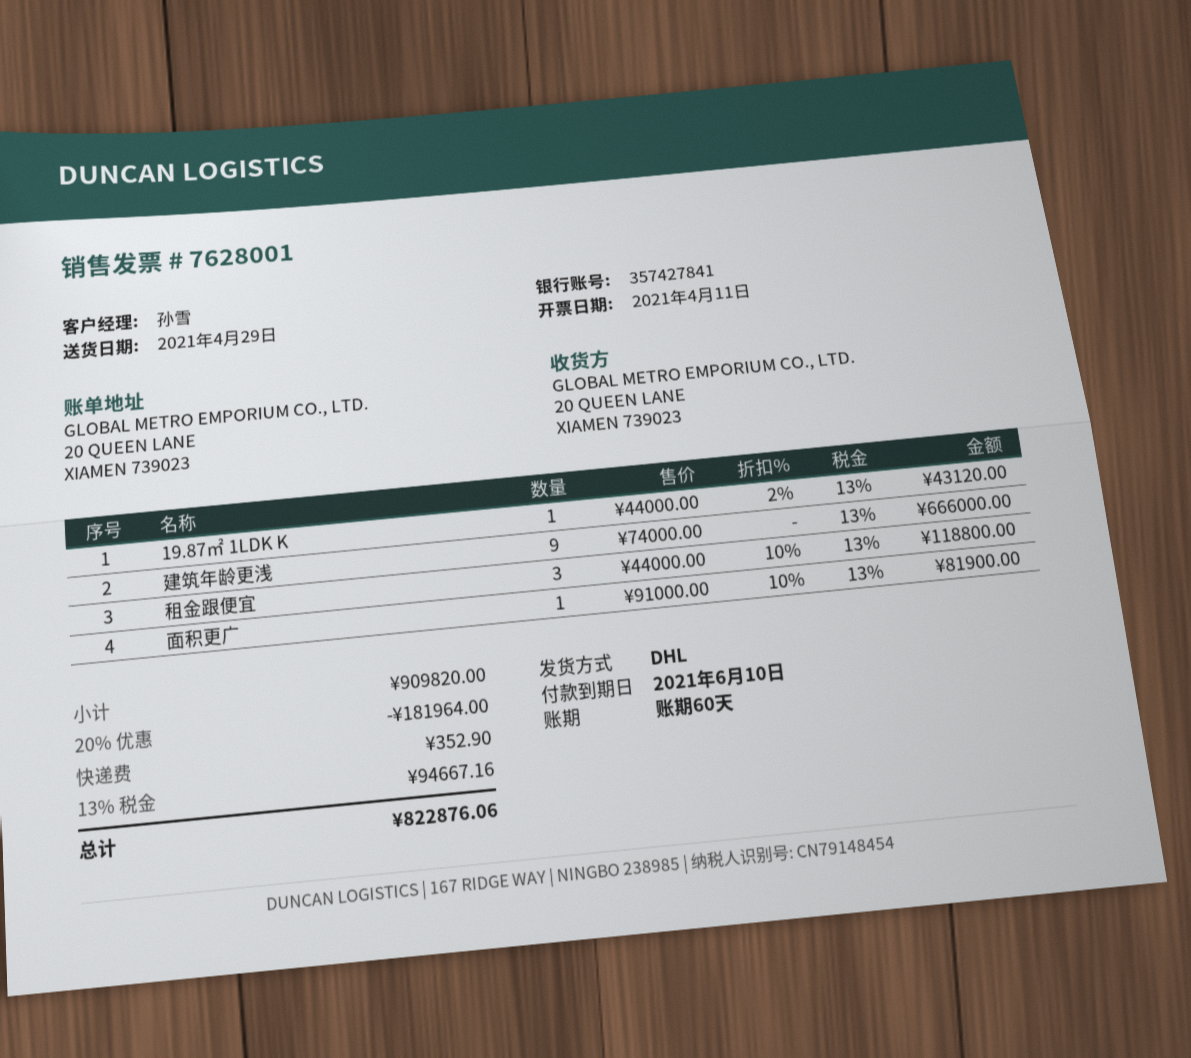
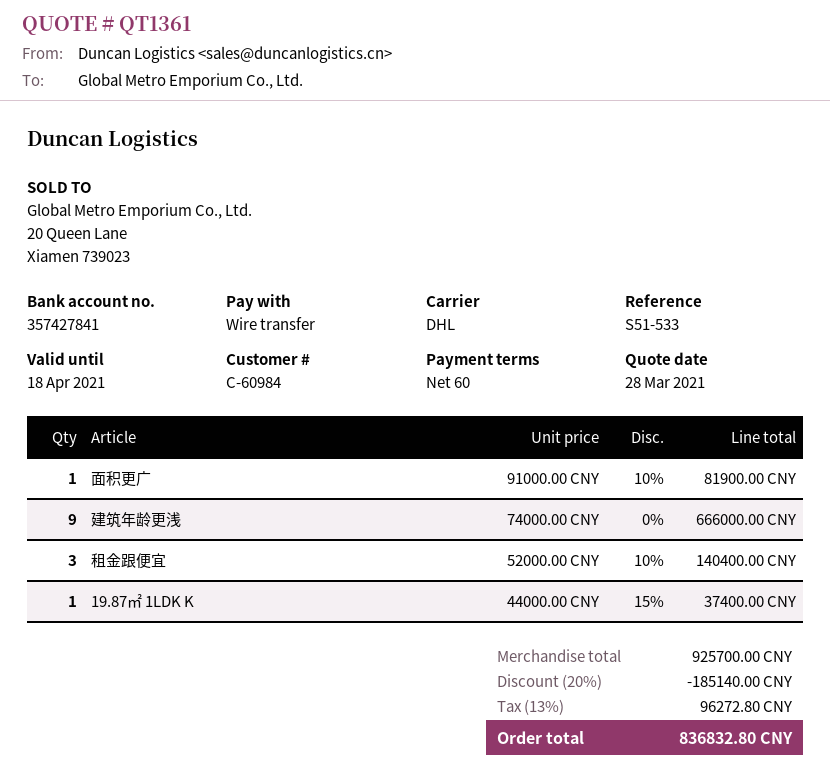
19.87㎡ 1LDK K: 1 x 44000.00 - 2% = 43120.00 -> 1 x 44000.00 - 15% = 37400.00
租金跟便宜: 3 x 44000.00 - 10% = 118800.00 -> 3 x 52000.00 - 10% = 140400.00
subtotal: 909820.00 -> 925700.00
discount: 20% = 181964.00 -> 20% = 185140.00
shipping: 352.90 -> none
tax: 13% = 94667.16 -> 13% = 96272.80
total: 822876.06 -> 836832.80

